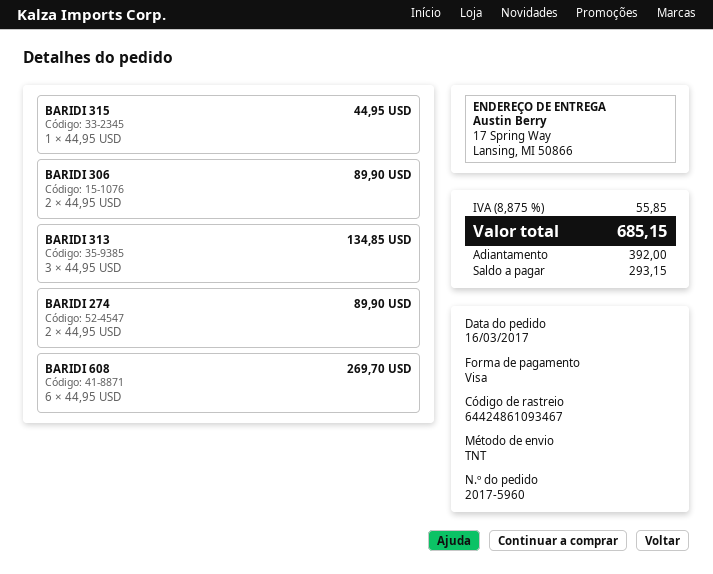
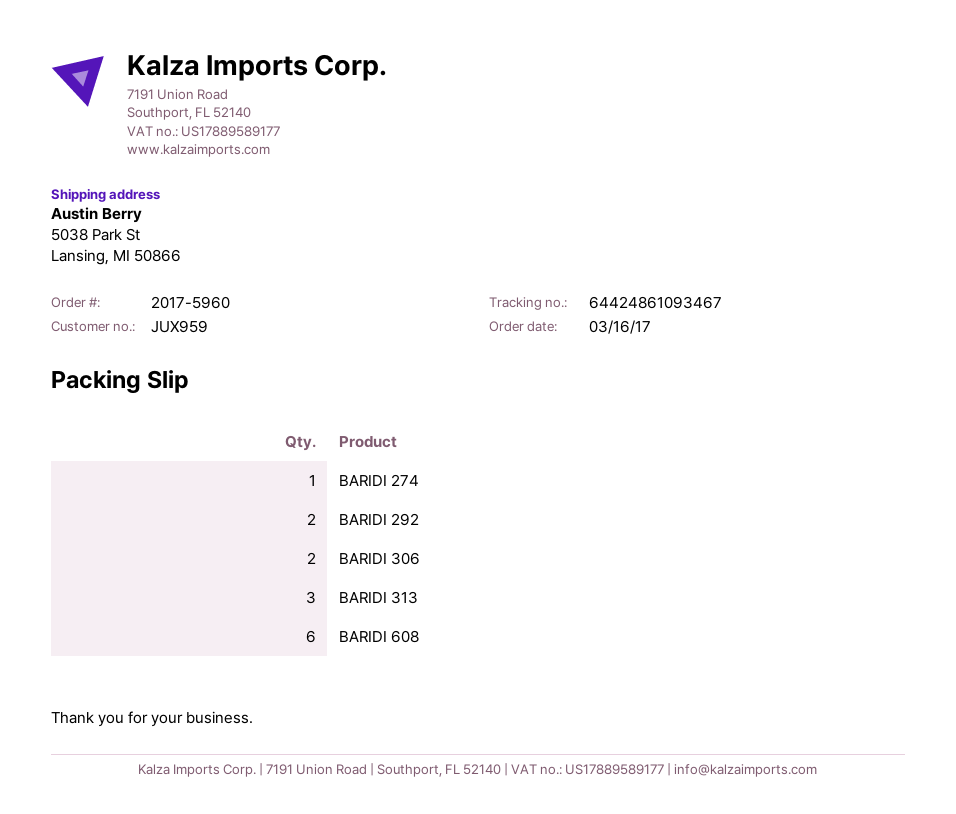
ship to: 17 Spring Way, Lansing, MI 50866 -> 5038 Park St, Lansing, MI 50866
BARIDI 315: 1 -> none
BARIDI 274: 2 -> 1
BARIDI 292: none -> 2

